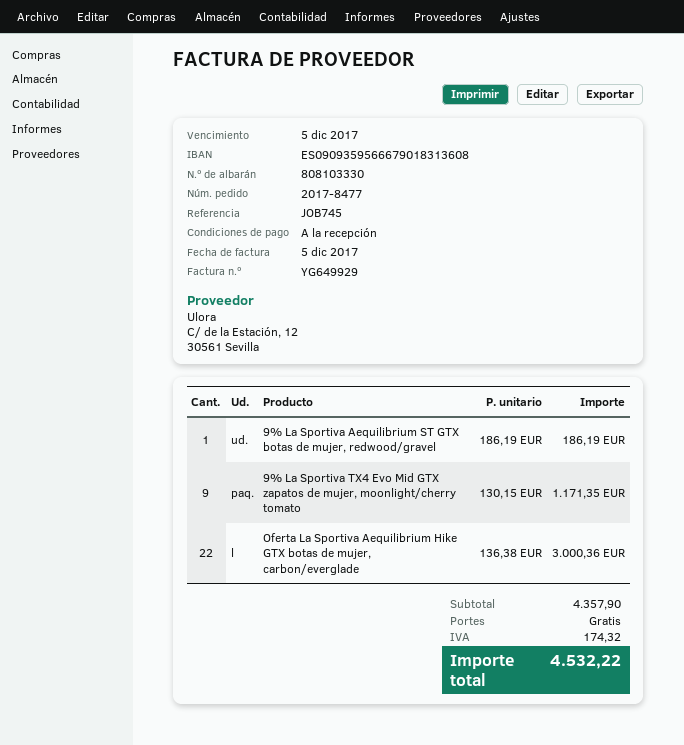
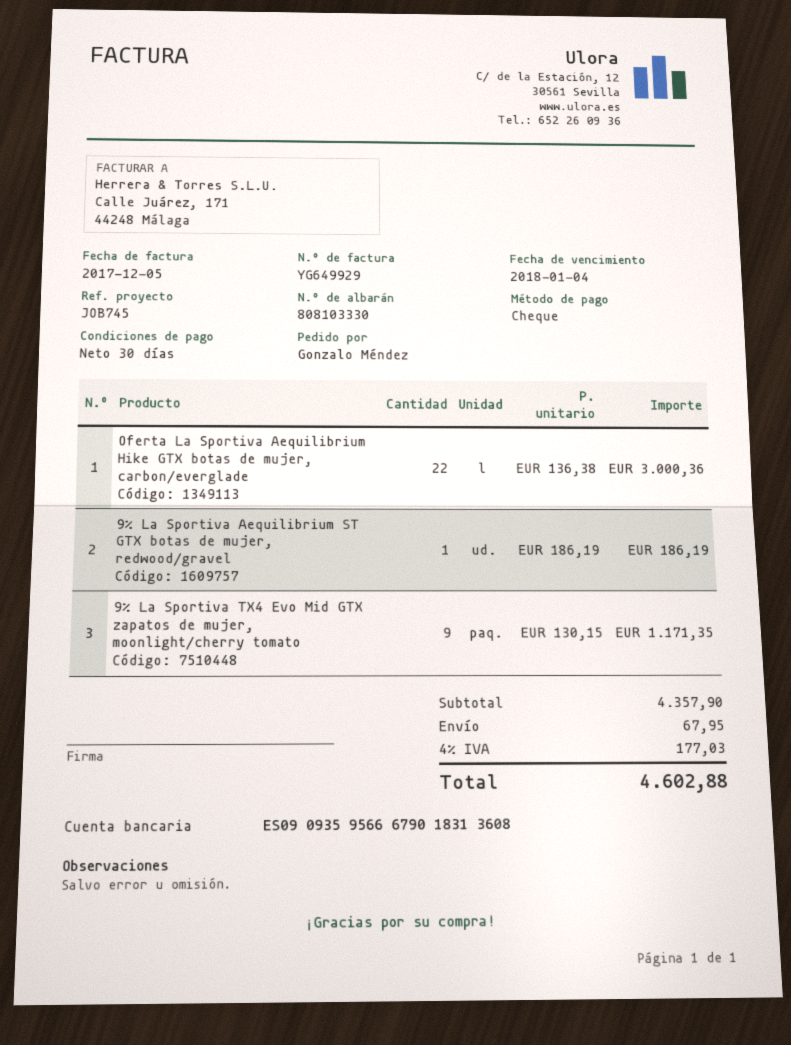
payment terms: on receipt -> 30 days
due date: 2017-12-05 -> 2018-01-04
shipping: 0.00 -> 67.95
tax: 174.32 -> 177.03
total: 4532.22 -> 4602.88

